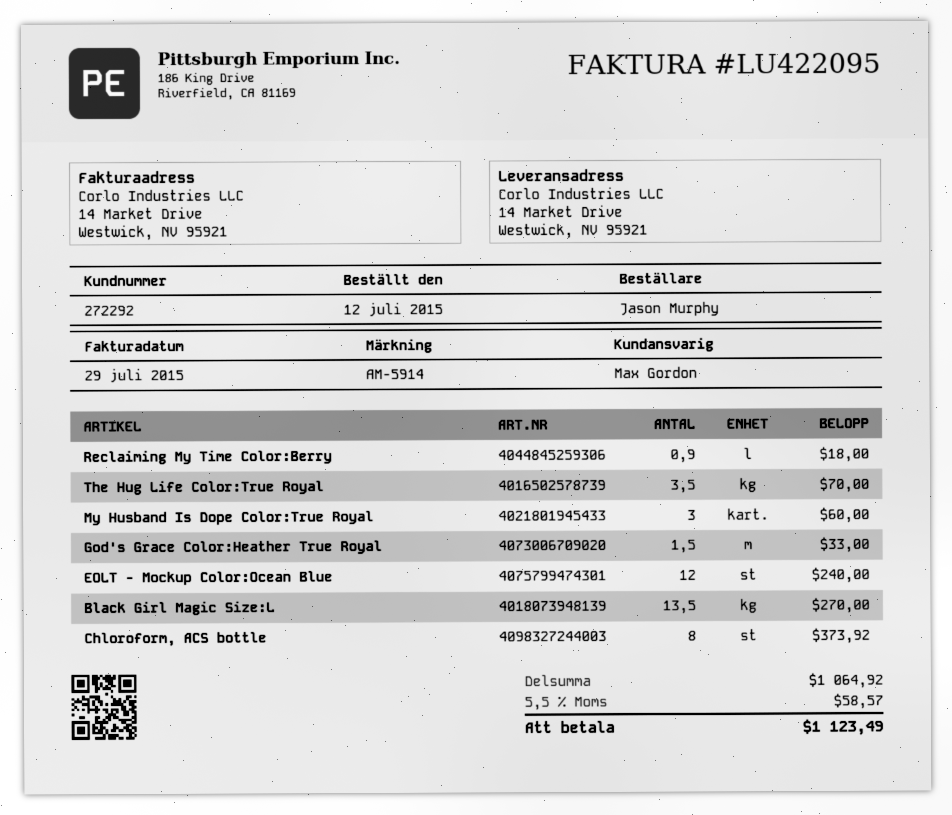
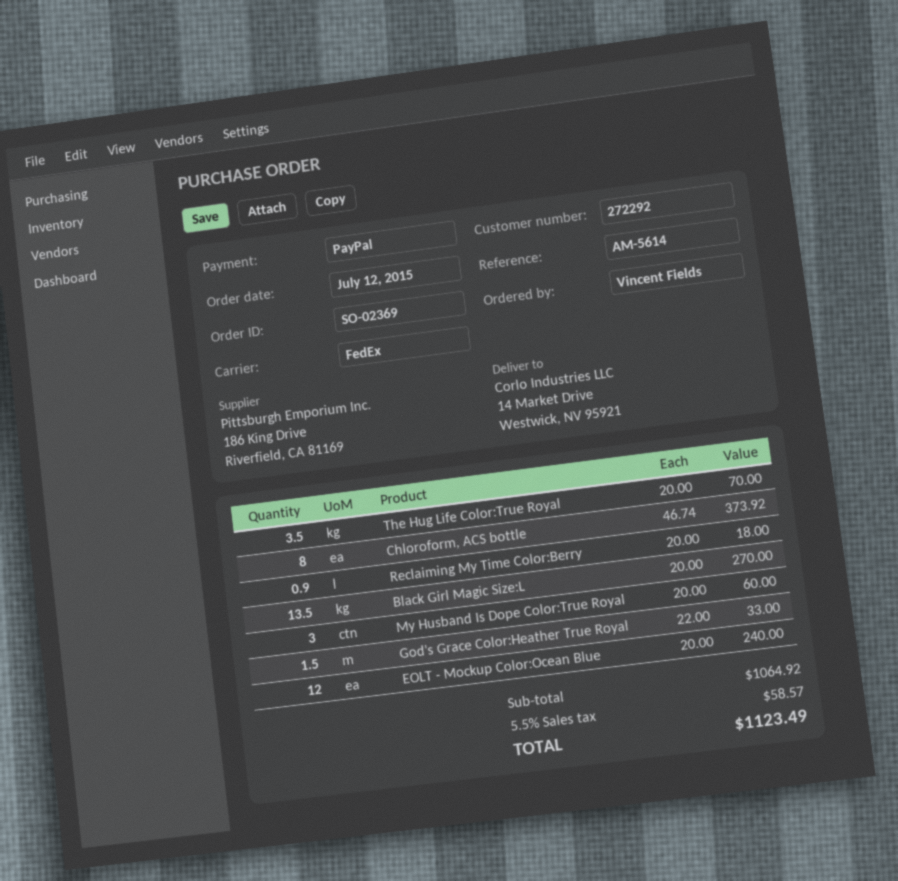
reference: AM-5914 -> AM-5614
ordered by: Jason Murphy -> Vincent Fields

